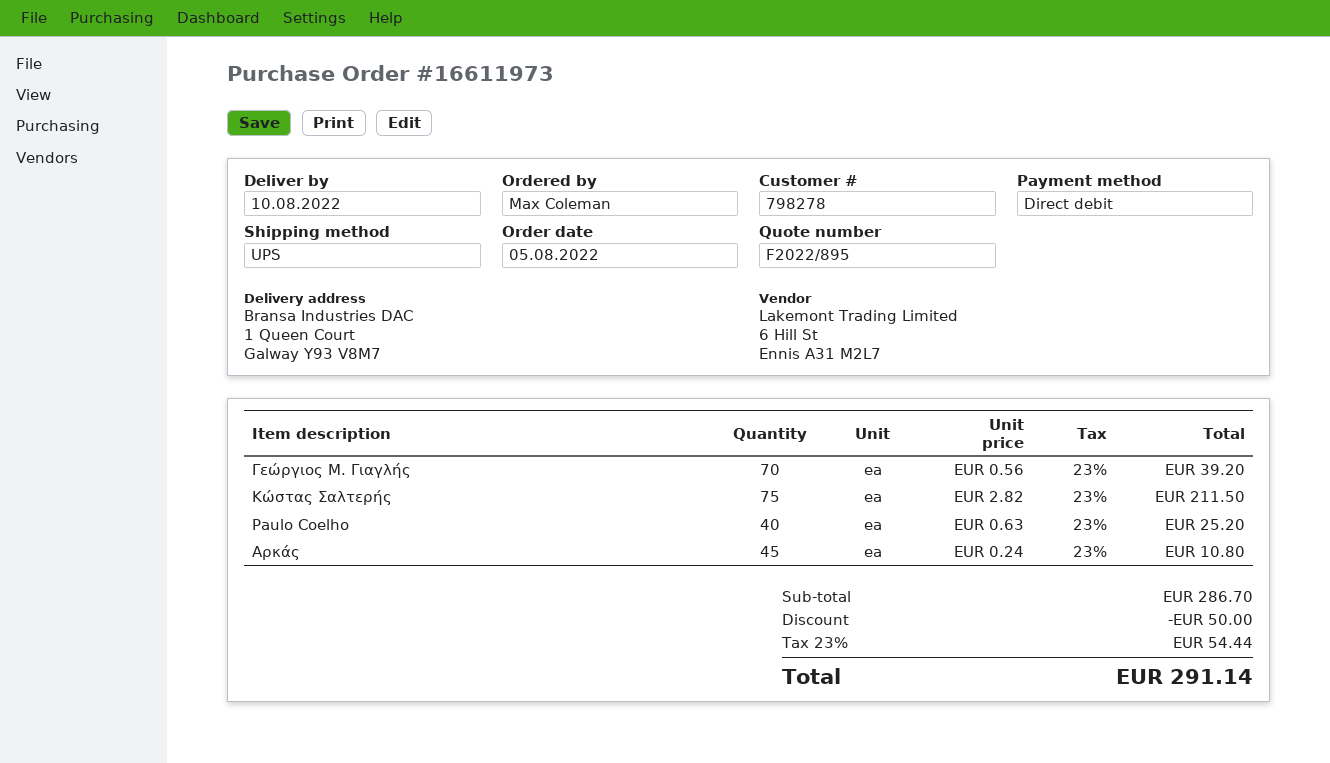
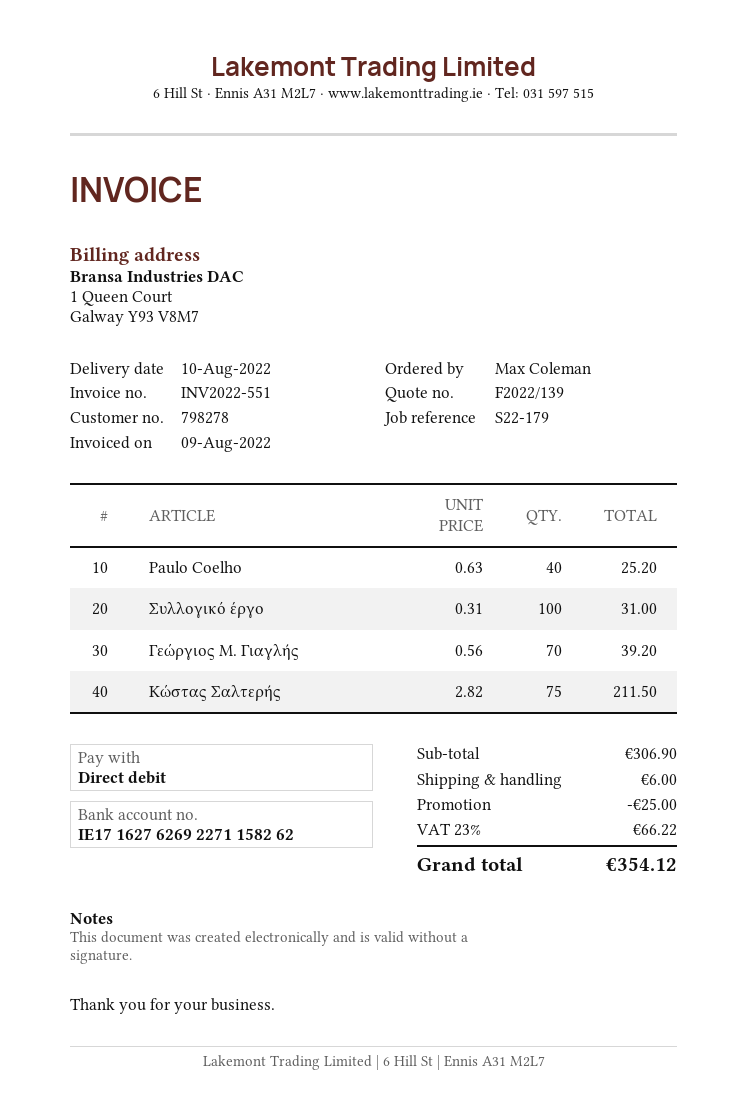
quote number: F2022/895 -> F2022/139
Αρκάς: 45 x 0.24 = 10.80 -> none
Συλλογικό έργο: none -> 100 x 0.31 = 31.00
subtotal: 286.70 -> 306.90
discount: 50.00 -> 25.00
shipping: none -> 6.00
tax: 23% = 54.44 -> 23% = 66.22
total: 291.14 -> 354.12

